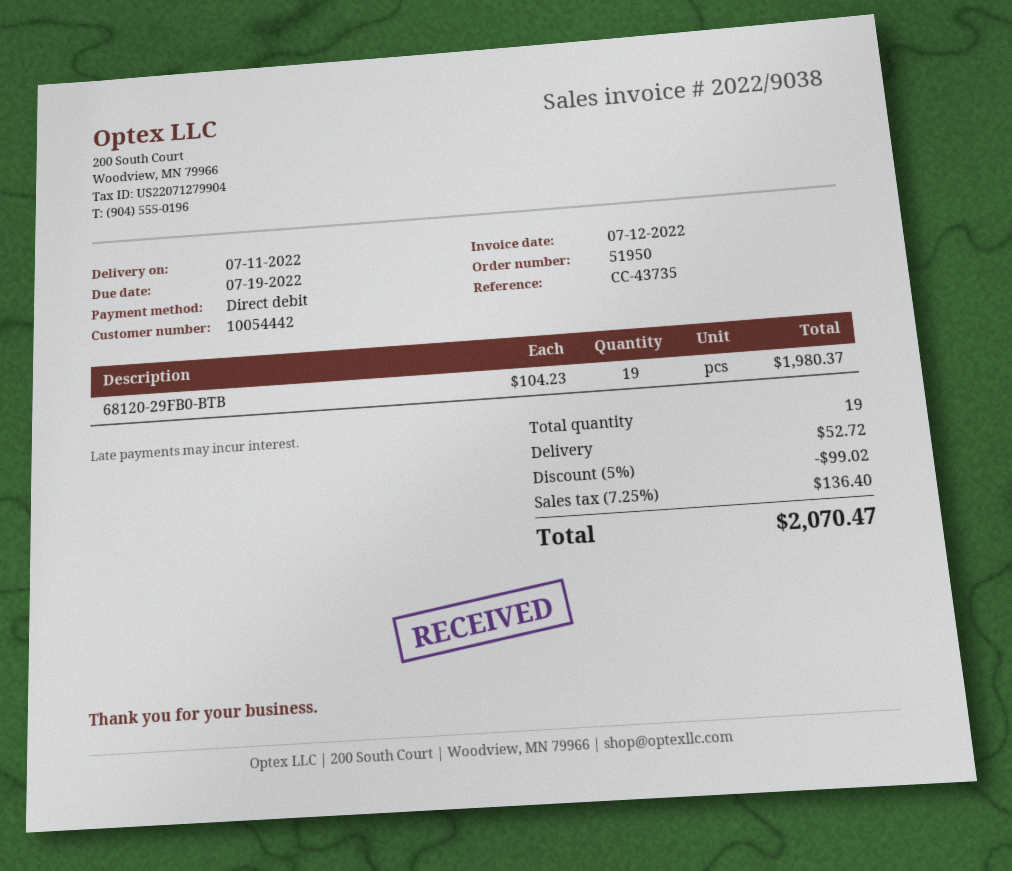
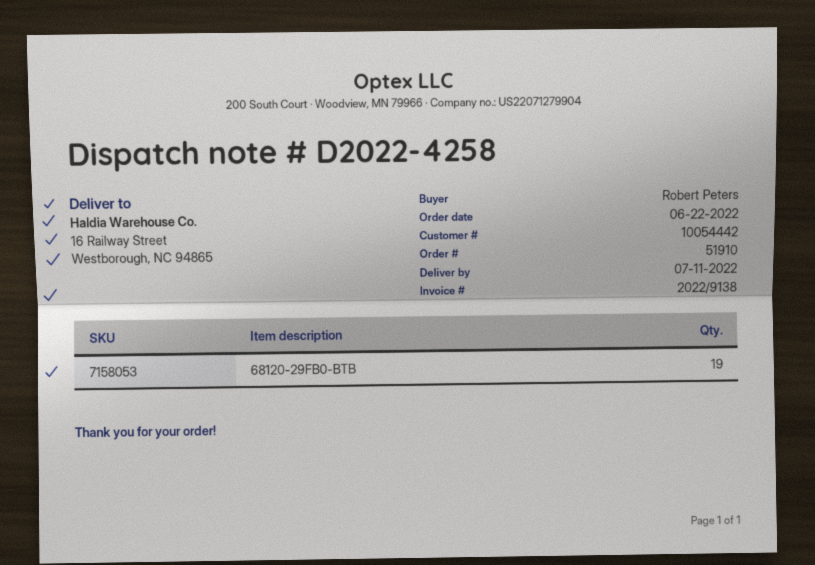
order number: 51950 -> 51910
invoice number: 2022/9038 -> 2022/9138

